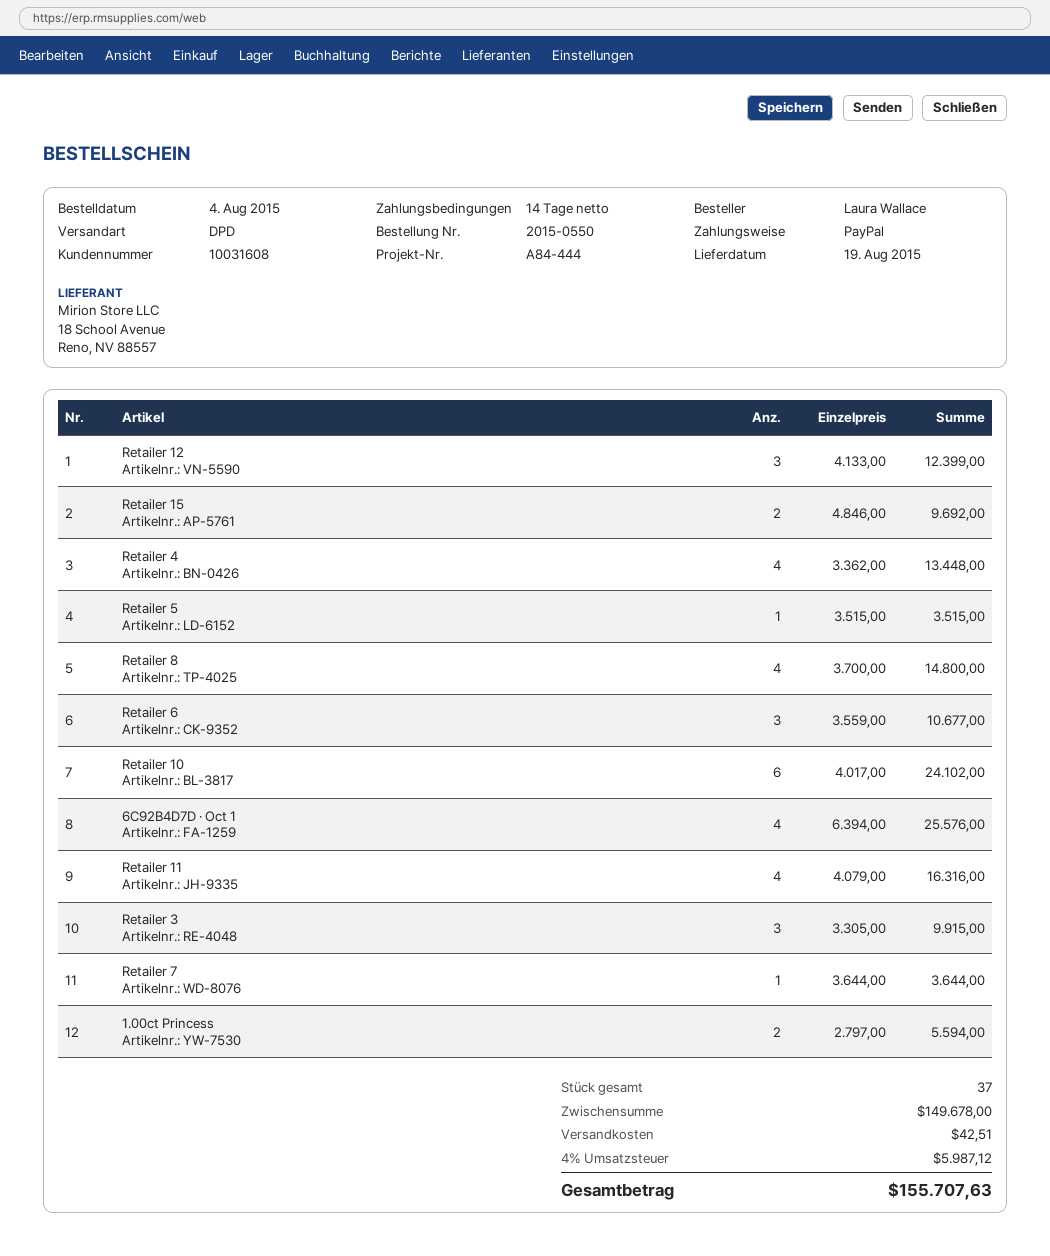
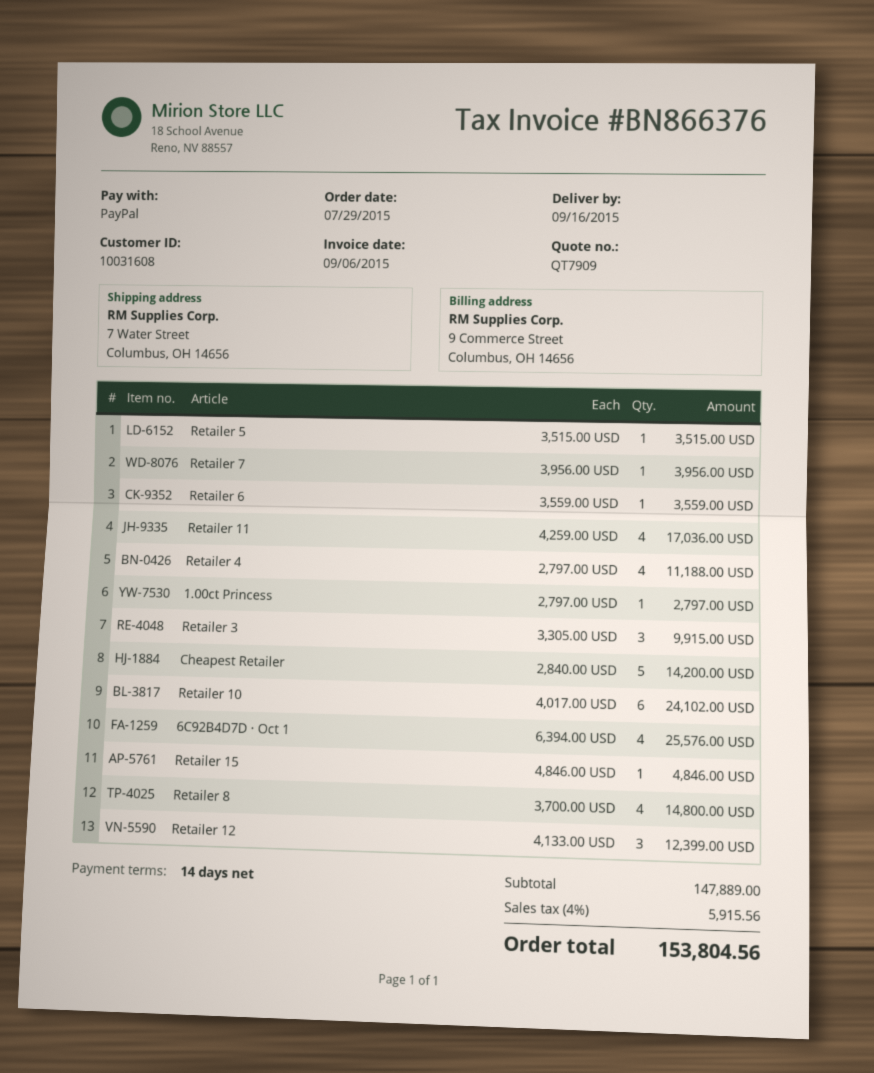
order date: 2015-08-04 -> 2015-07-29
delivery date: 2015-08-19 -> 2015-09-16
Retailer 15: 2 x 4846.00 = 9692.00 -> 1 x 4846.00 = 4846.00
Retailer 4: 4 x 3362.00 = 13448.00 -> 4 x 2797.00 = 11188.00
Retailer 6: 3 x 3559.00 = 10677.00 -> 1 x 3559.00 = 3559.00
Retailer 11: 4 x 4079.00 = 16316.00 -> 4 x 4259.00 = 17036.00
Retailer 7: 1 x 3644.00 = 3644.00 -> 1 x 3956.00 = 3956.00
1.00ct Princess: 2 x 2797.00 = 5594.00 -> 1 x 2797.00 = 2797.00
Cheapest Retailer: none -> 5 x 2840.00 = 14200.00
subtotal: 149678.00 -> 147889.00
shipping: 42.51 -> none
tax: 4% = 5987.12 -> 4% = 5915.56
total: 155707.63 -> 153804.56

